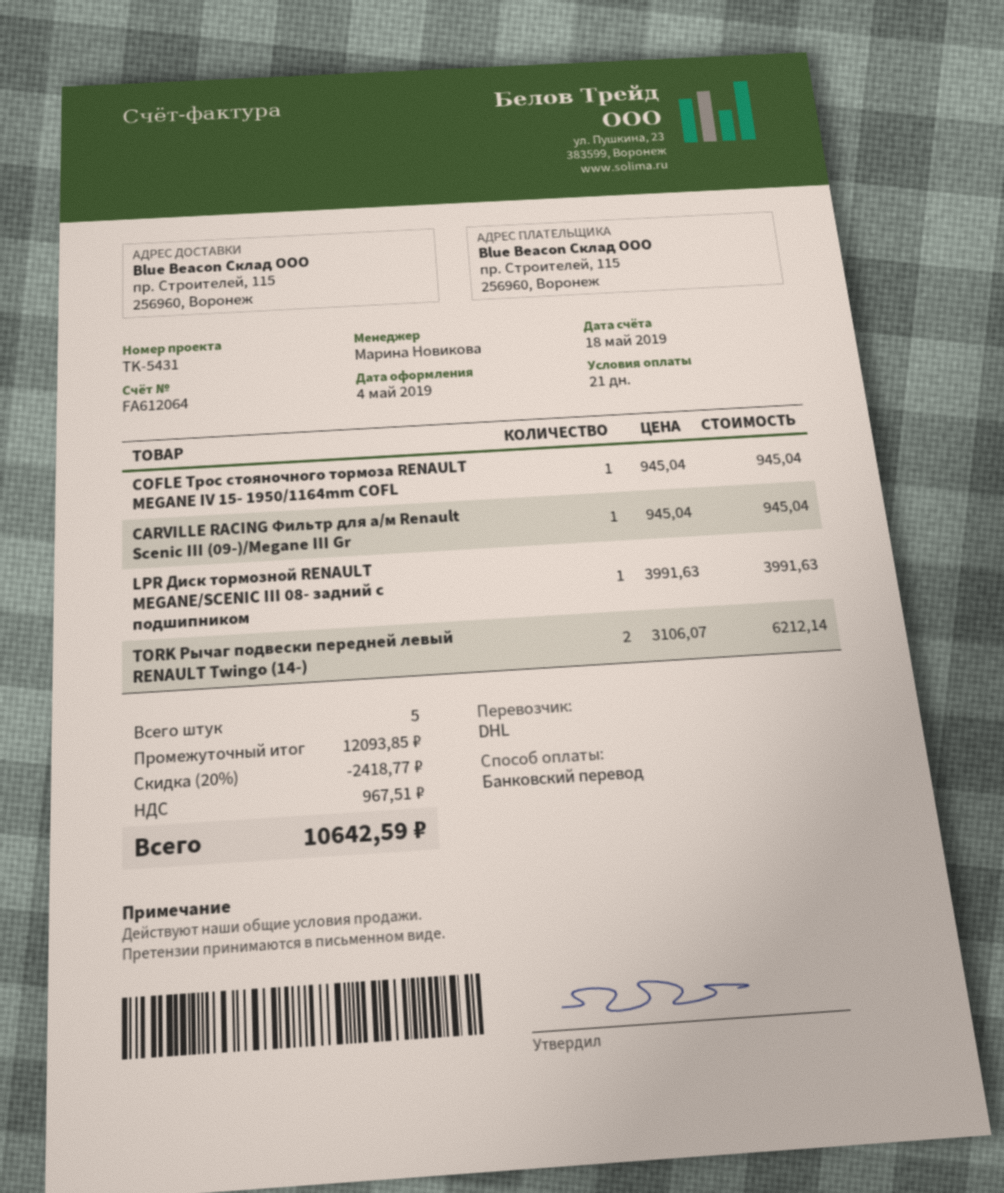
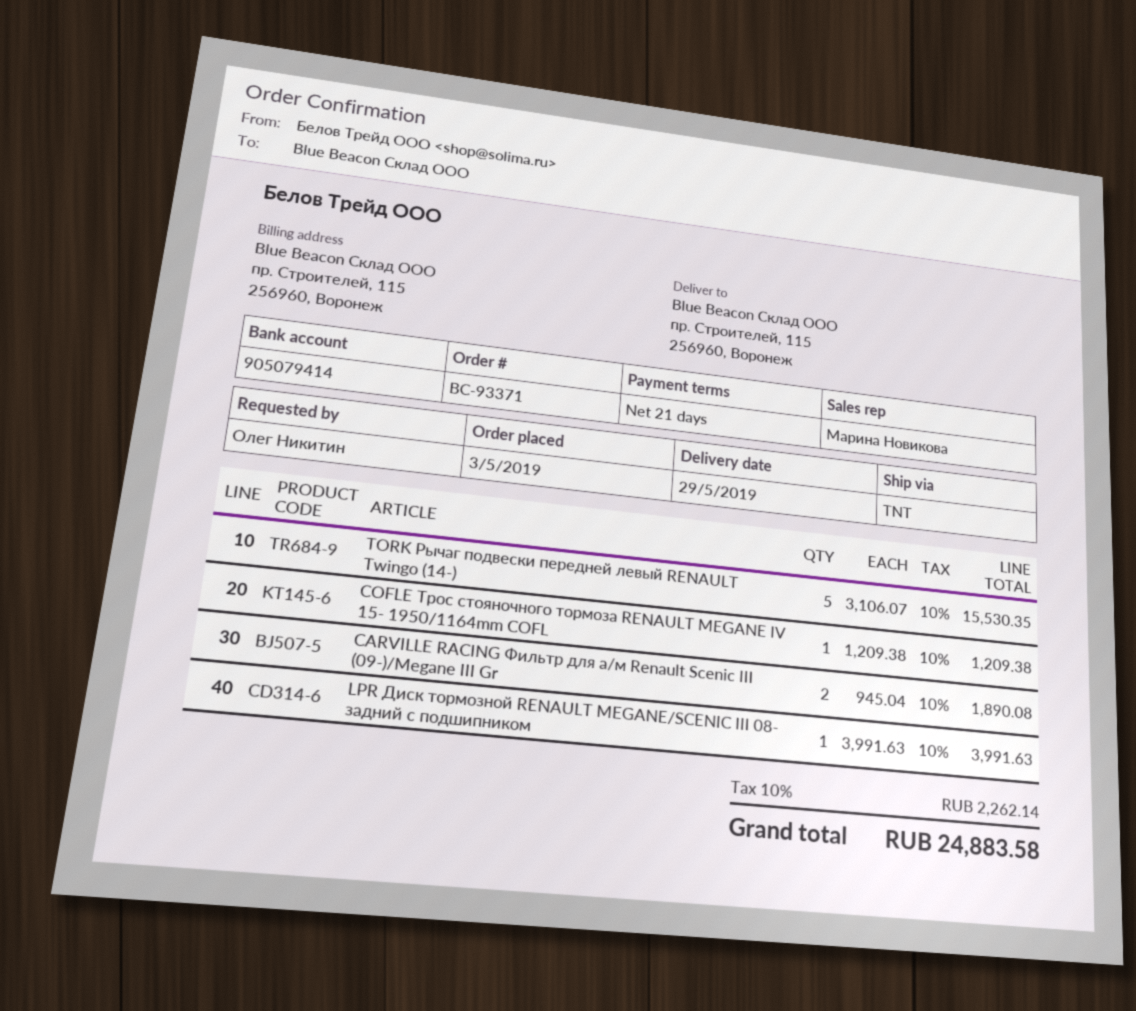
order date: 2019-05-04 -> 2019-05-03
shipping method: DHL -> TNT
COFLE Трос стояночного тормоза RENAULT MEGANE IV 15- 1950/1164mm COFL: 1 x 945.04 = 945.04 -> 1 x 1209.38 = 1209.38
CARVILLE RACING Фильтр для а/м Renault Scenic III (09-)/Megane III Gr: 1 x 945.04 = 945.04 -> 2 x 945.04 = 1890.08
TORK Рычаг подвески передней левый RENAULT Twingo (14-): 2 x 3106.07 = 6212.14 -> 5 x 3106.07 = 15530.35
discount: 20% = 2418.77 -> none
tax: 967.51 -> 2262.14
total: 10642.59 -> 24883.58

